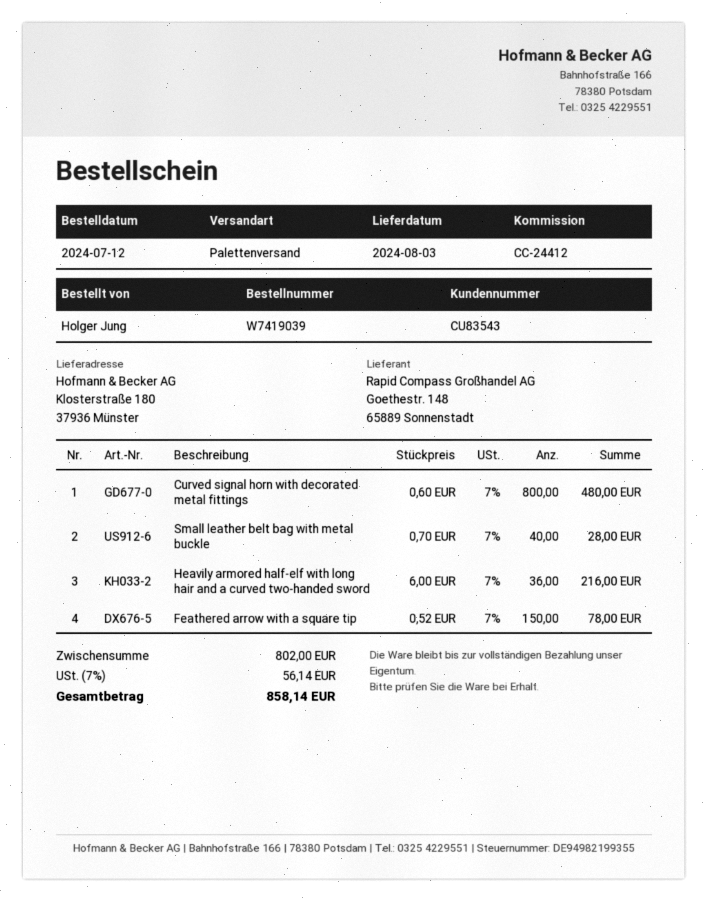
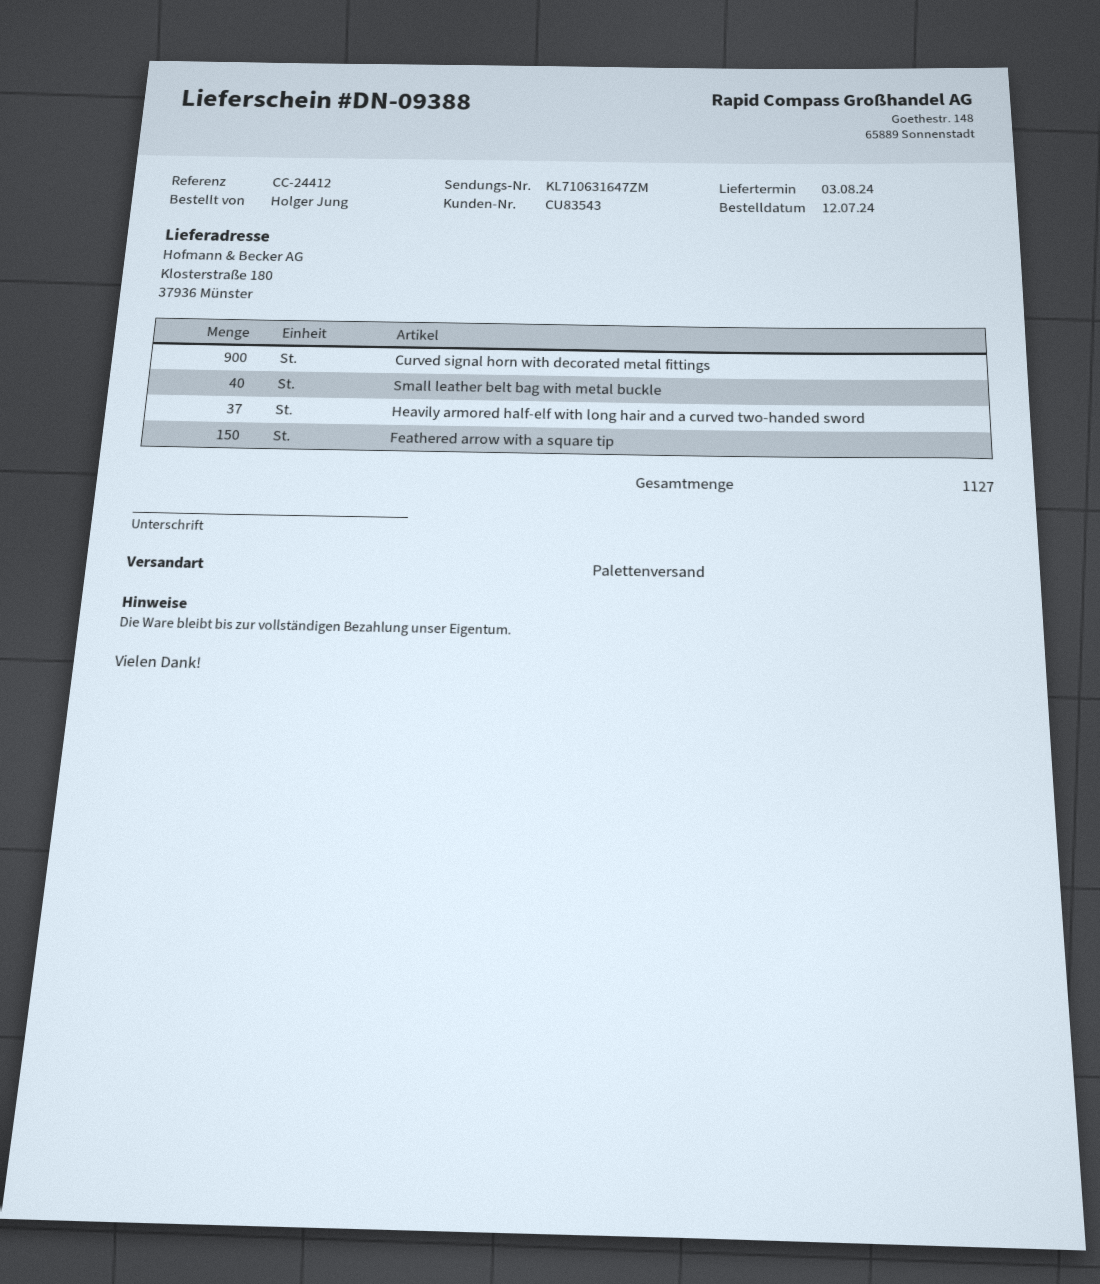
Curved signal horn with decorated metal fittings: 800 -> 900
Heavily armored half-elf with long hair and a curved two-handed sword: 36 -> 37

